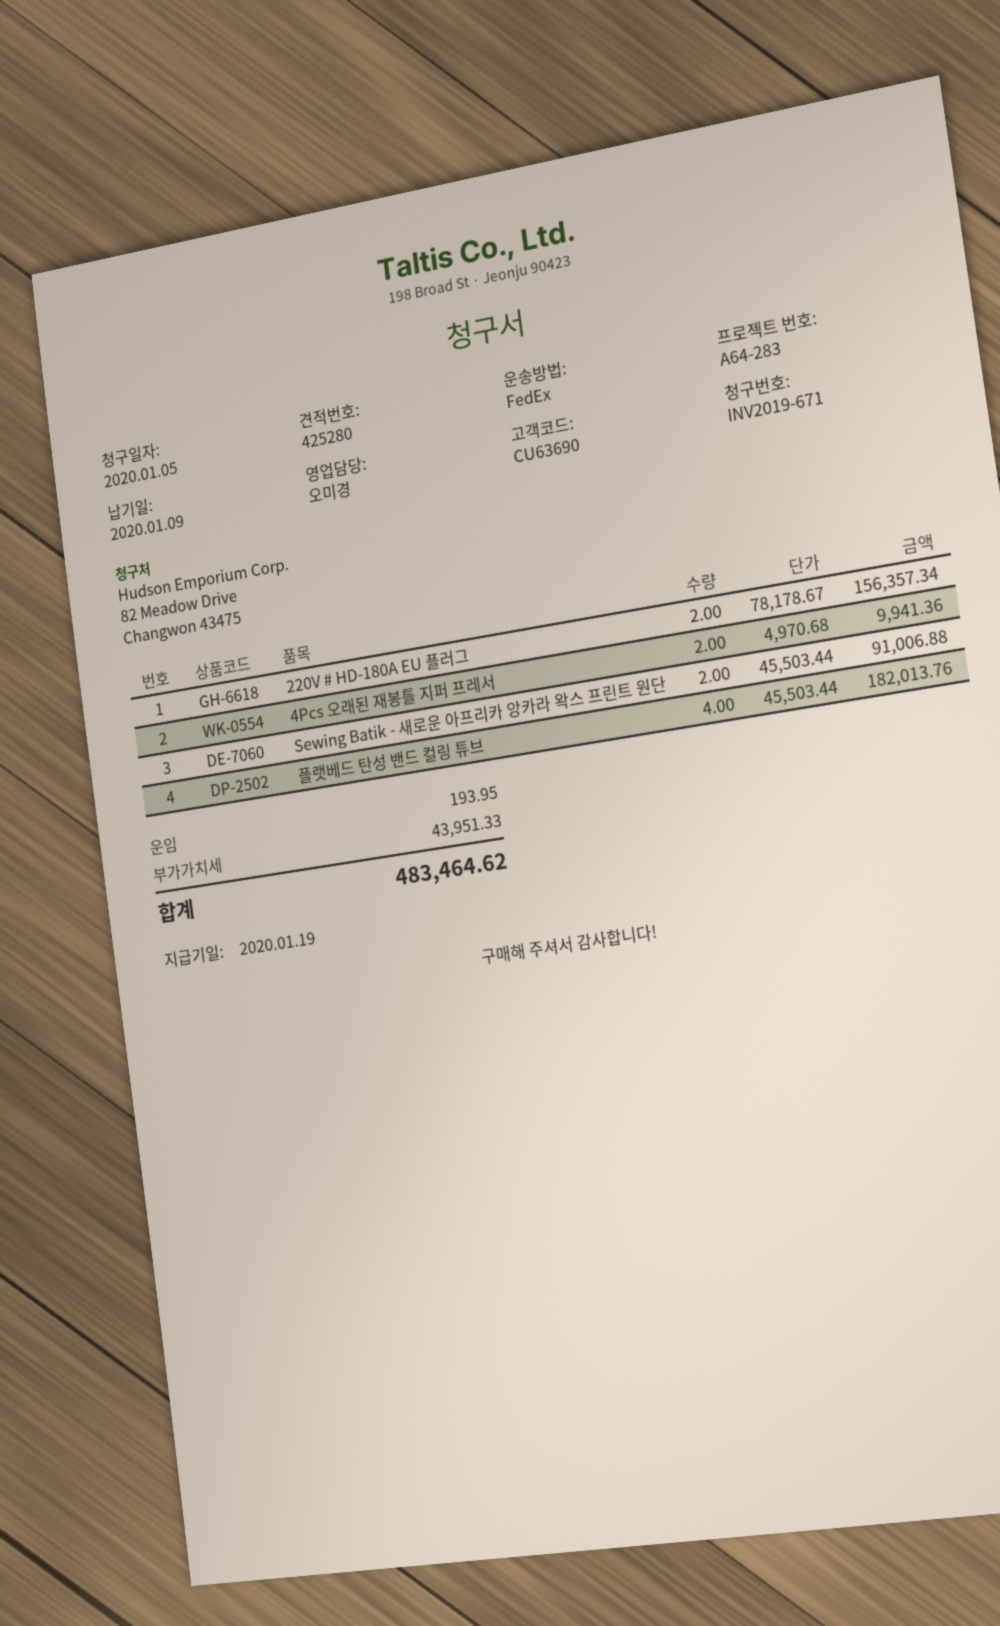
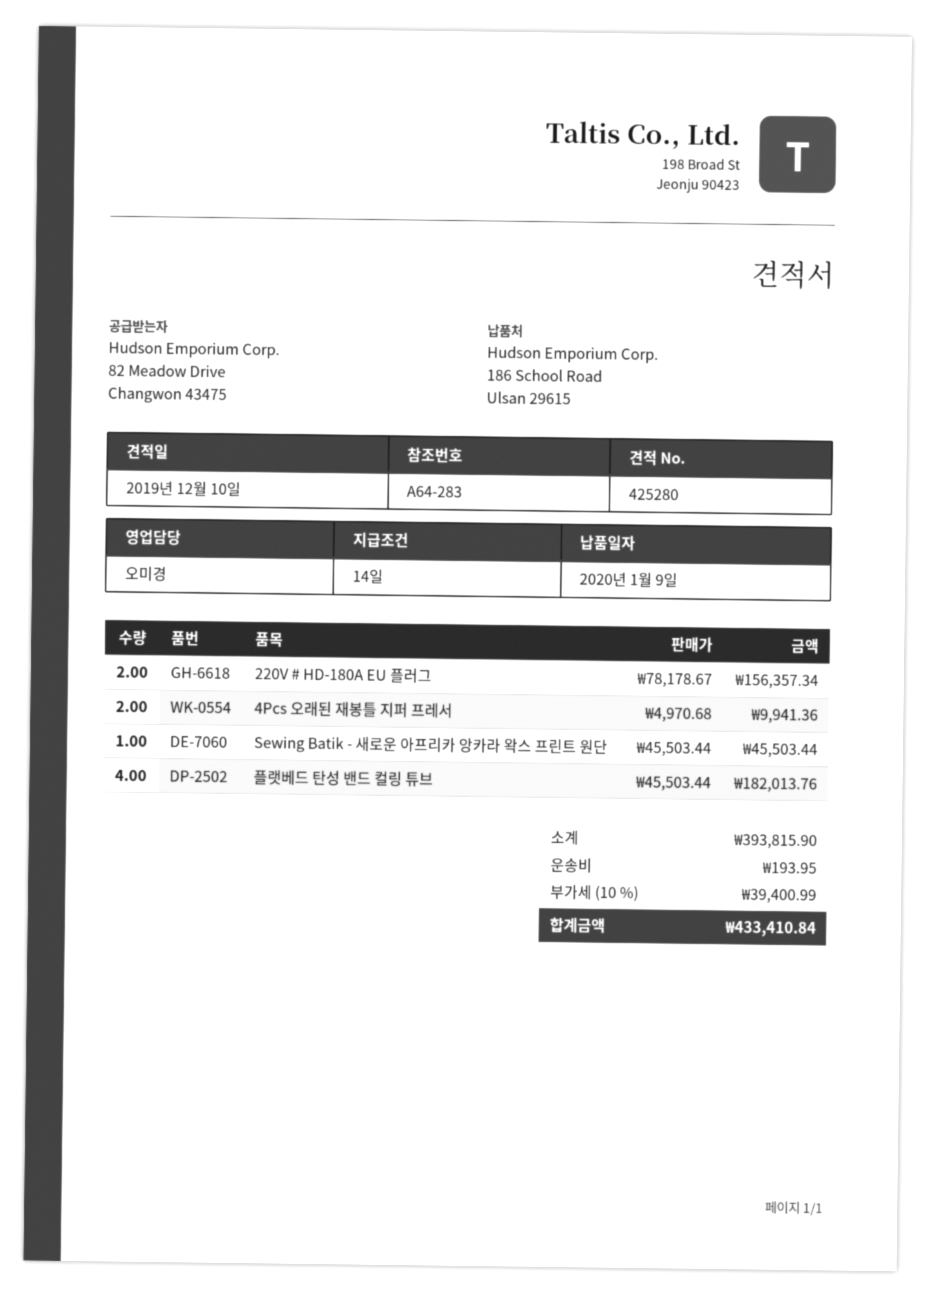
Sewing Batik - 새로운 아프리카 앙카라 왁스 프린트 원단: 2 x 45503.44 = 91006.88 -> 1 x 45503.44 = 45503.44
tax: 43951.33 -> 39400.99
total: 483464.62 -> 433410.84

